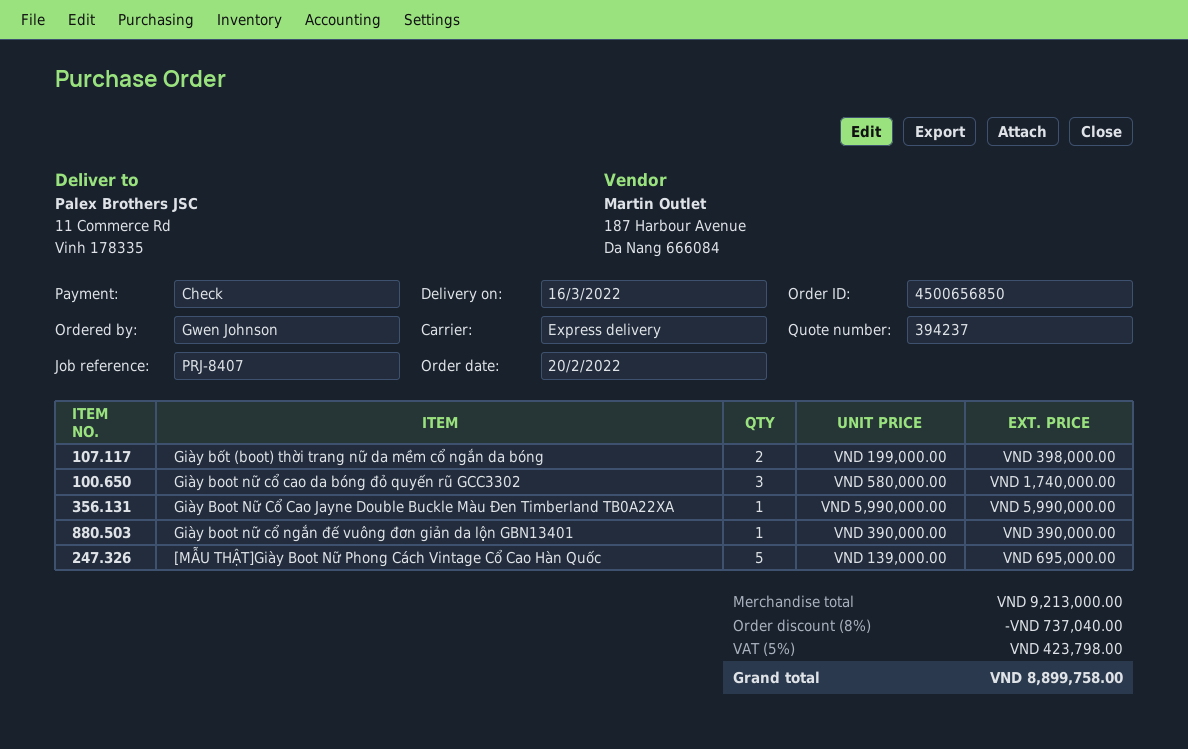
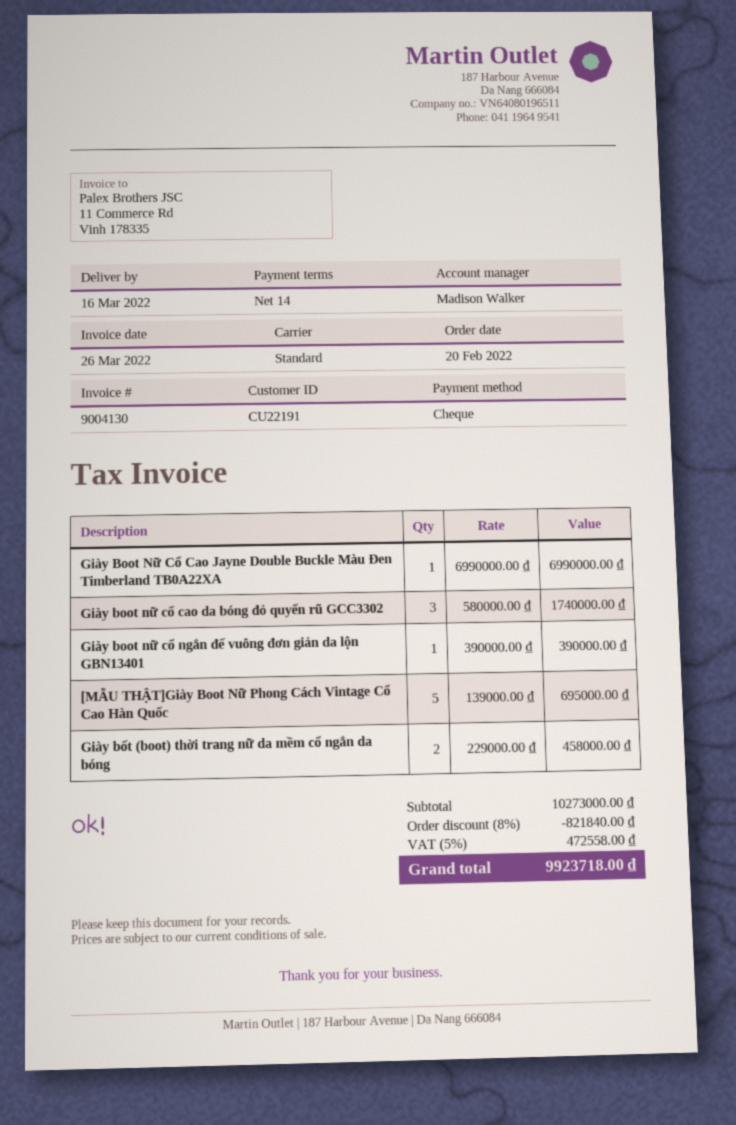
shipping method: express -> standard
Giày bốt (boot) thời trang nữ da mềm cổ ngắn da bóng: 2 x 199000.00 = 398000.00 -> 2 x 229000.00 = 458000.00
Giày Boot Nữ Cổ Cao Jayne Double Buckle Màu Đen Timberland TB0A22XA: 1 x 5990000.00 = 5990000.00 -> 1 x 6990000.00 = 6990000.00
subtotal: 9213000.00 -> 10273000.00
discount: 8% = 737040.00 -> 8% = 821840.00
tax: 5% = 423798.00 -> 5% = 472558.00
total: 8899758.00 -> 9923718.00

